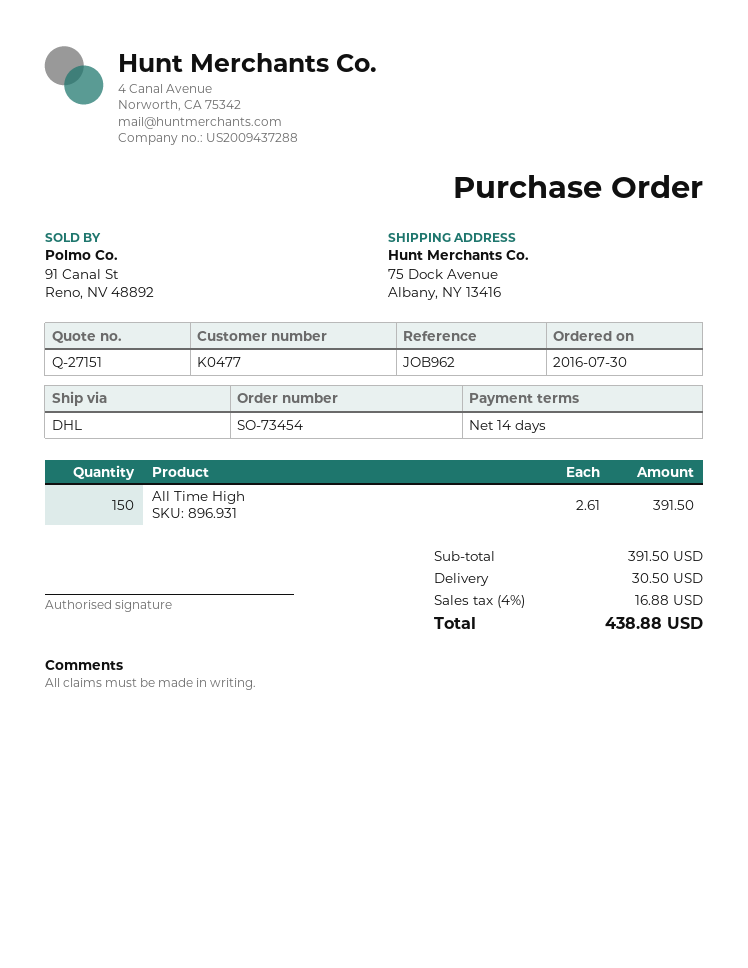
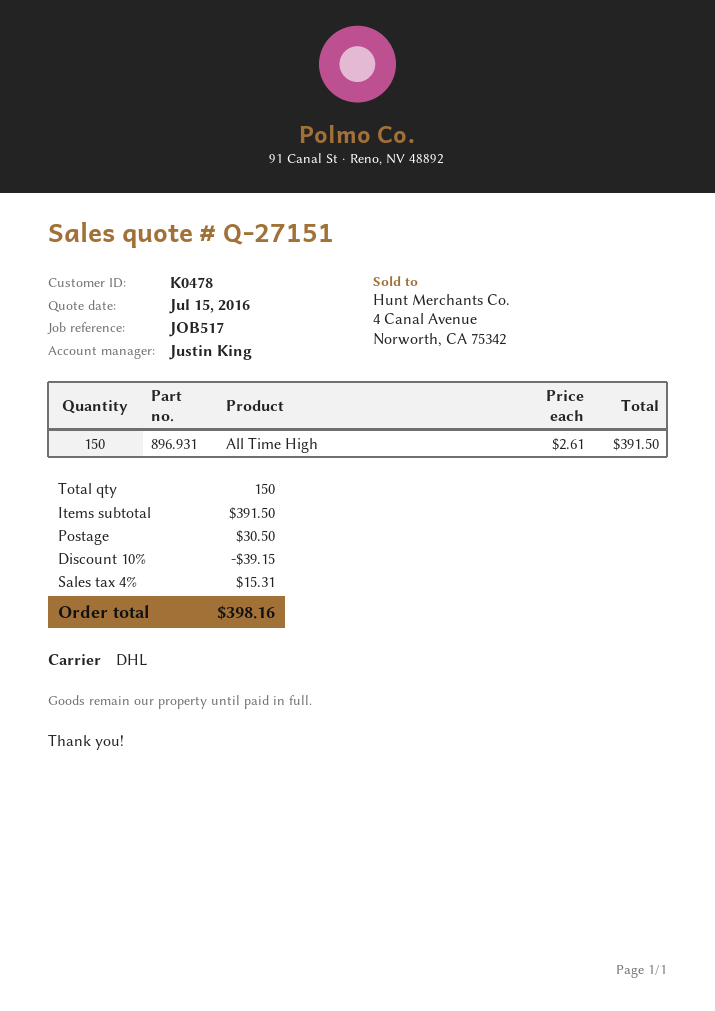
customer number: K0477 -> K0478
reference: JOB962 -> JOB517
discount: none -> 10% = 39.15
tax: 4% = 16.88 -> 4% = 15.31
total: 438.88 -> 398.16

